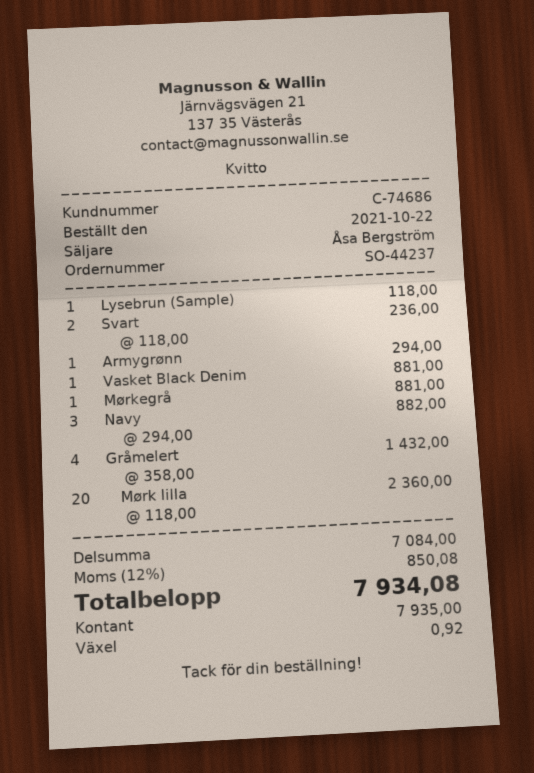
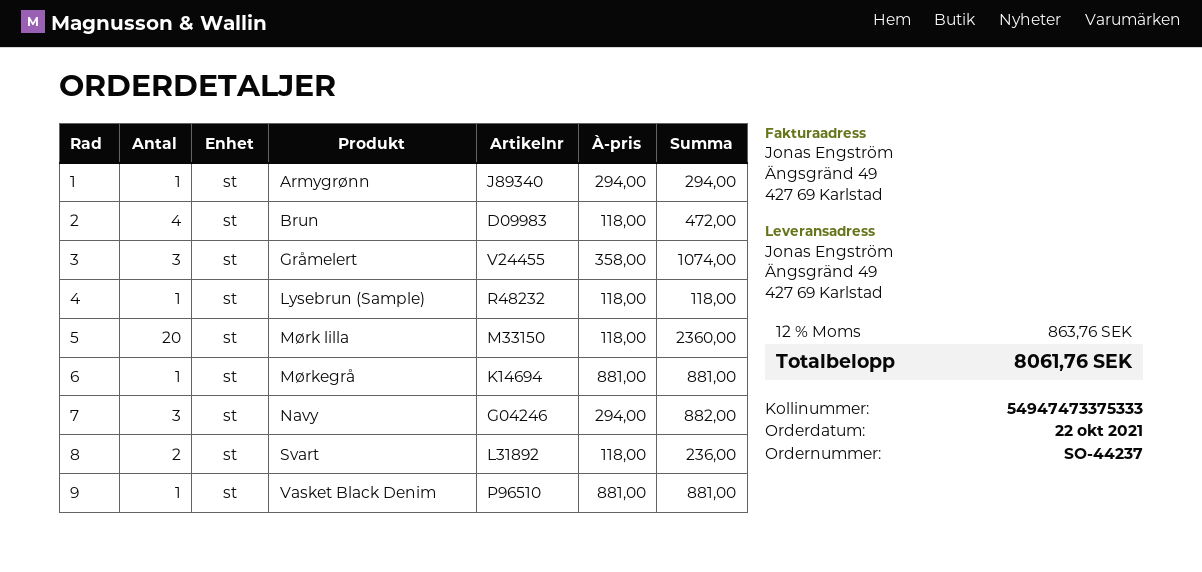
Gråmelert: 4 x 358.00 = 1432.00 -> 3 x 358.00 = 1074.00
Brun: none -> 4 x 118.00 = 472.00
tax: 12% = 850.08 -> 12% = 863.76
total: 7934.08 -> 8061.76

